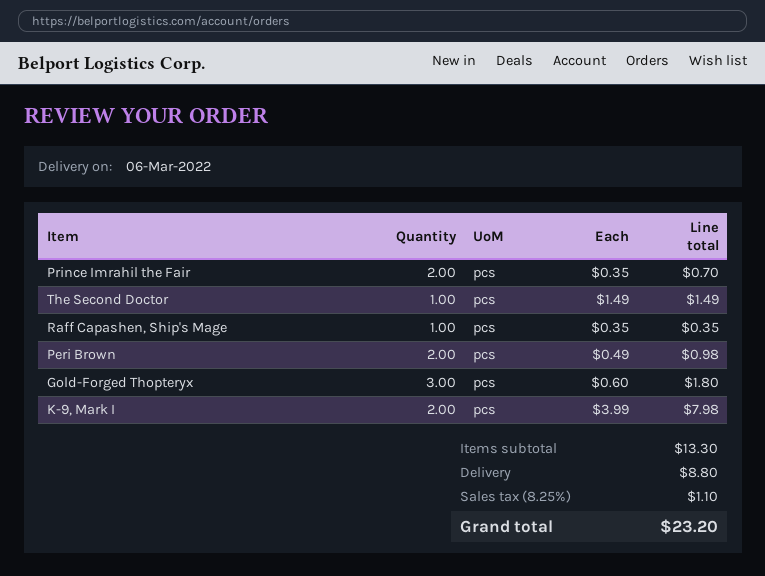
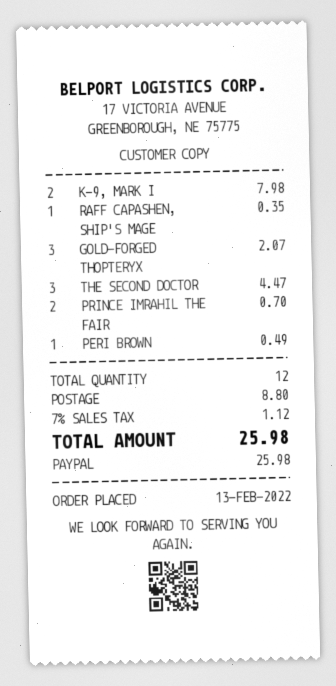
The Second Doctor: 1 for 1.49 -> 3 for 4.47
Peri Brown: 2 for 0.98 -> 1 for 0.49
Gold-Forged Thopteryx: 3 for 1.80 -> 3 for 2.07
tax: 8.25% = 1.10 -> 7% = 1.12
total: 23.20 -> 25.98

